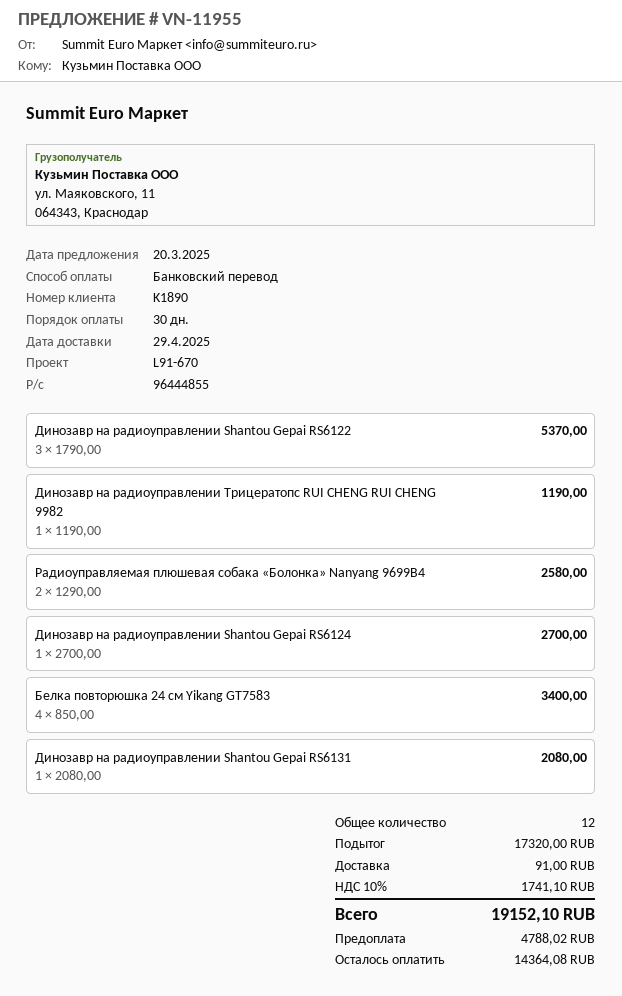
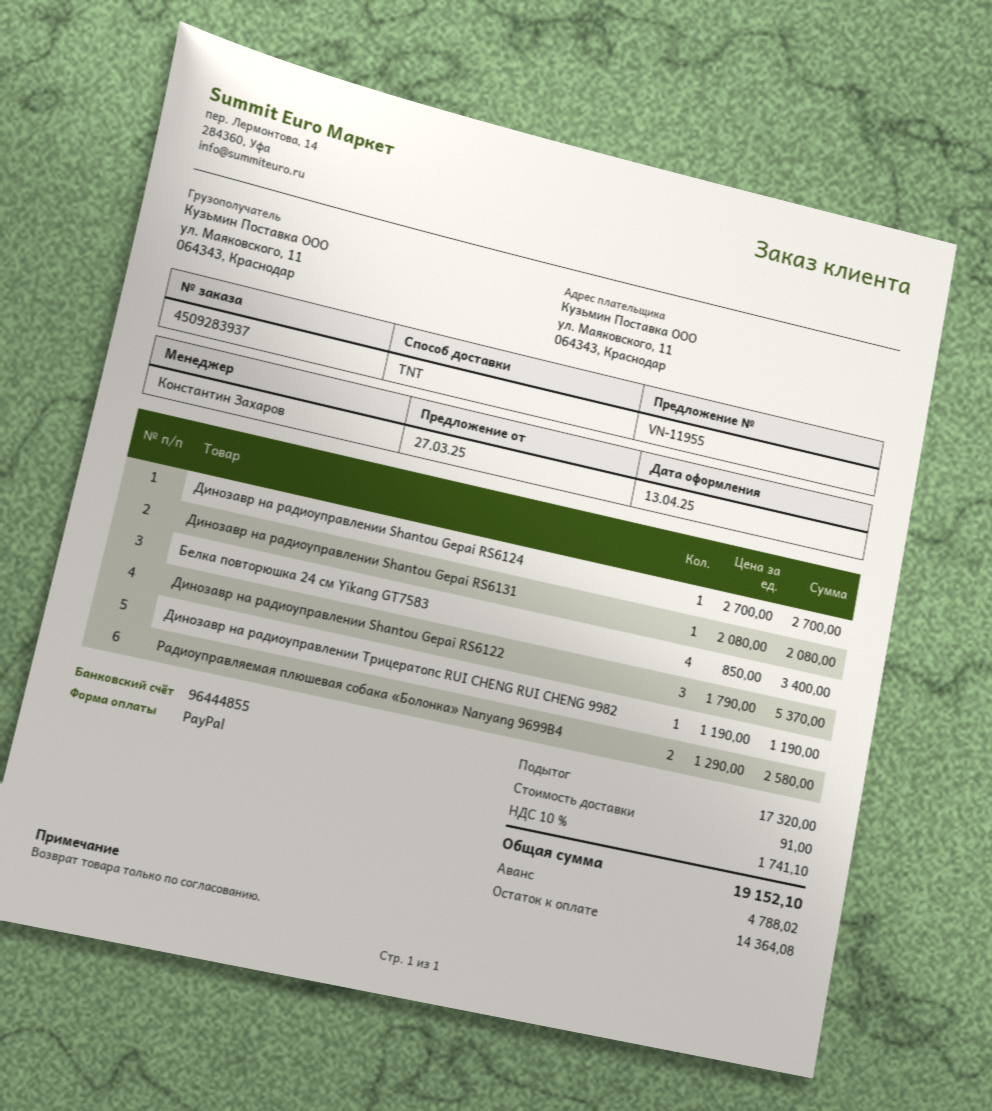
quote date: 2025-03-20 -> 2025-03-27
payment method: bank transfer -> PayPal

